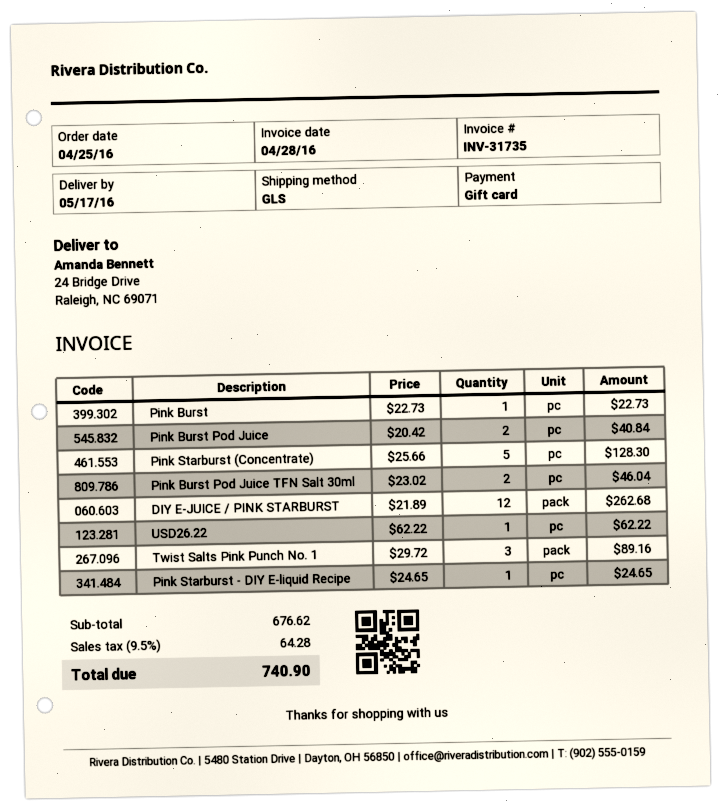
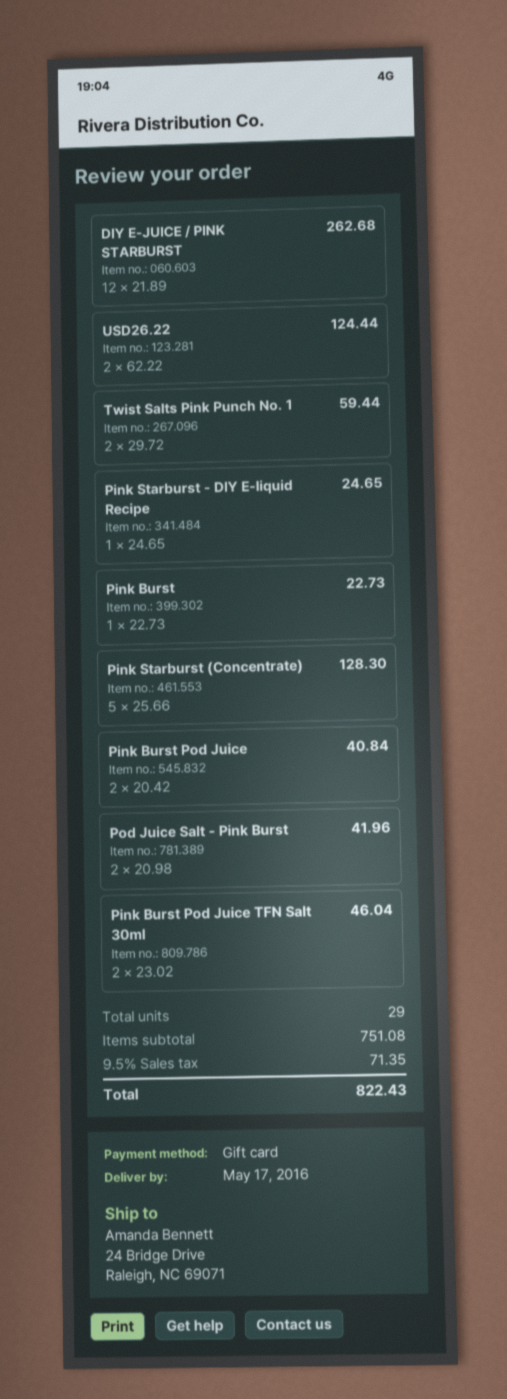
USD26.22: 1 x 62.22 = 62.22 -> 2 x 62.22 = 124.44
Twist Salts Pink Punch No. 1: 3 x 29.72 = 89.16 -> 2 x 29.72 = 59.44
Pod Juice Salt - Pink Burst: none -> 2 x 20.98 = 41.96
subtotal: 676.62 -> 751.08
tax: 9.5% = 64.28 -> 9.5% = 71.35
total: 740.90 -> 822.43

